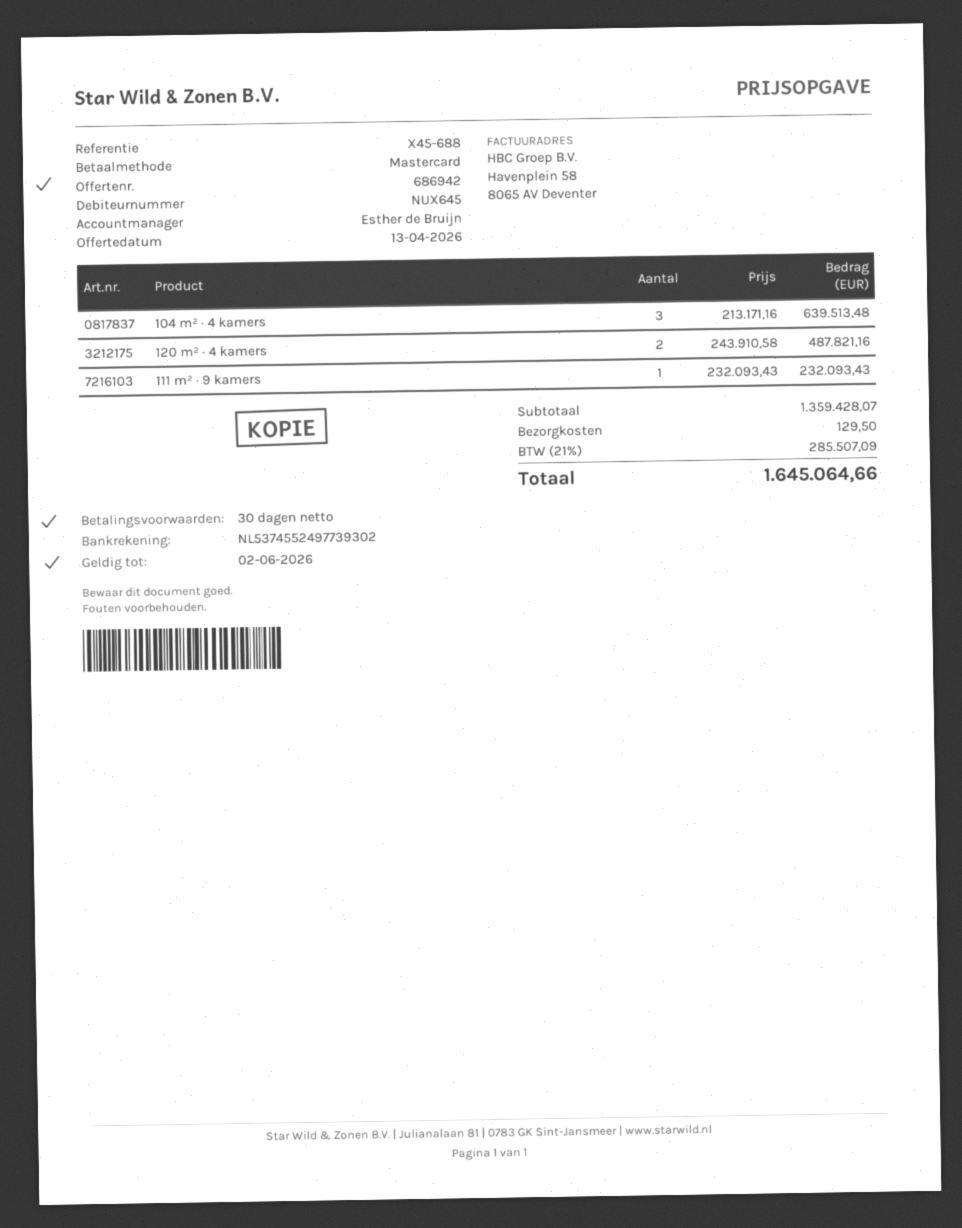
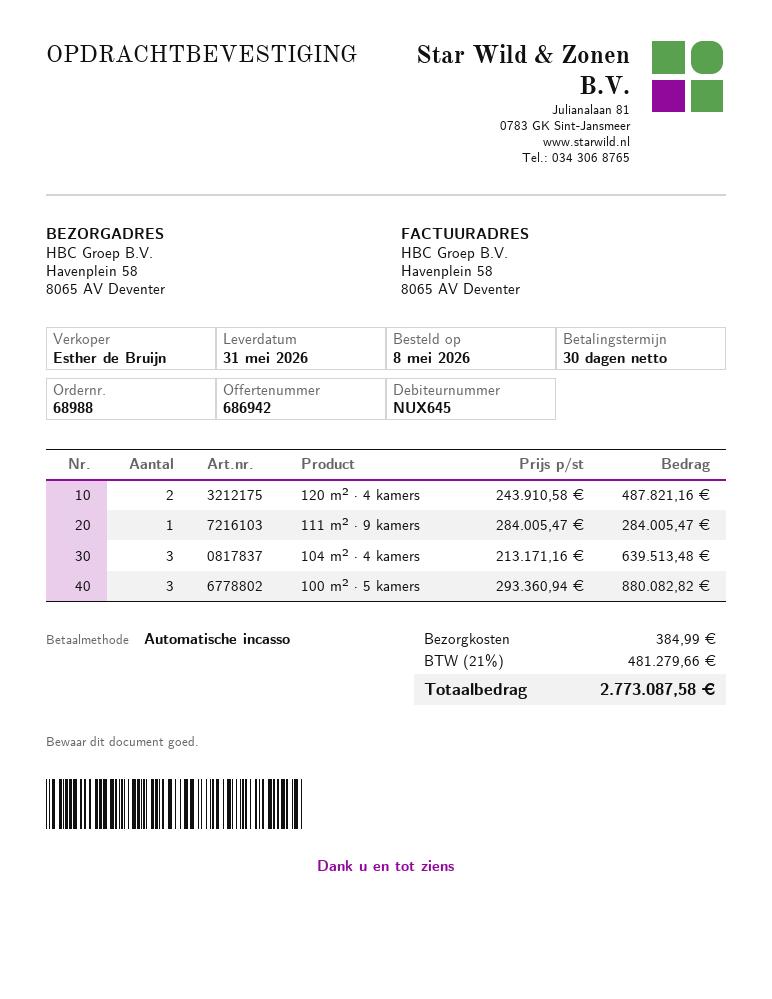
payment method: Mastercard -> direct debit
111 m² · 9 kamers: 1 x 232093.43 = 232093.43 -> 1 x 284005.47 = 284005.47
100 m² · 5 kamers: none -> 3 x 293360.94 = 880082.82
shipping: 129.50 -> 384.99
tax: 21% = 285507.09 -> 21% = 481279.66
total: 1645064.66 -> 2773087.58

